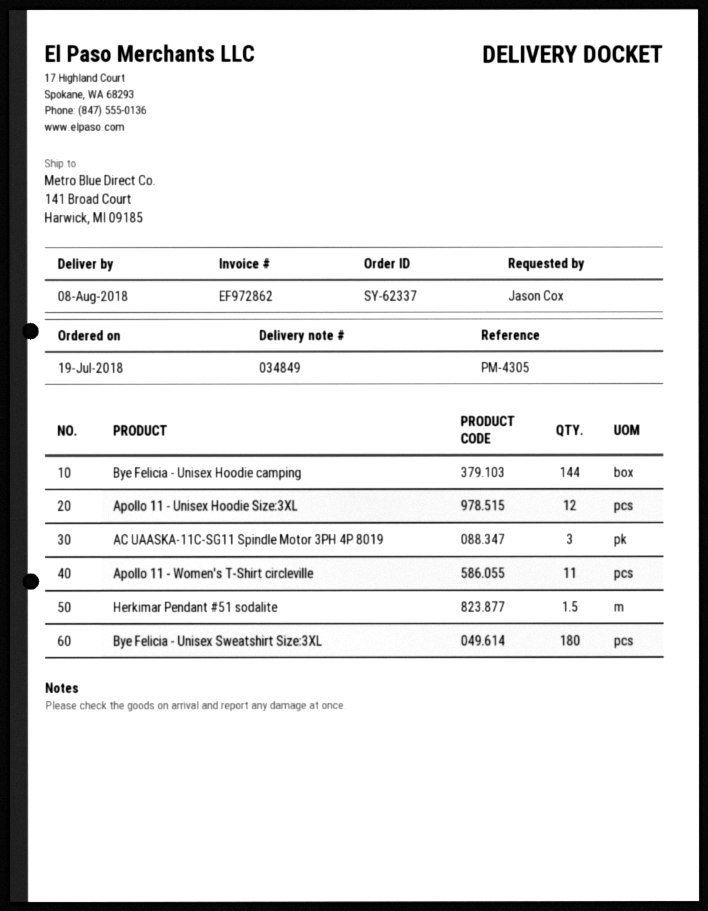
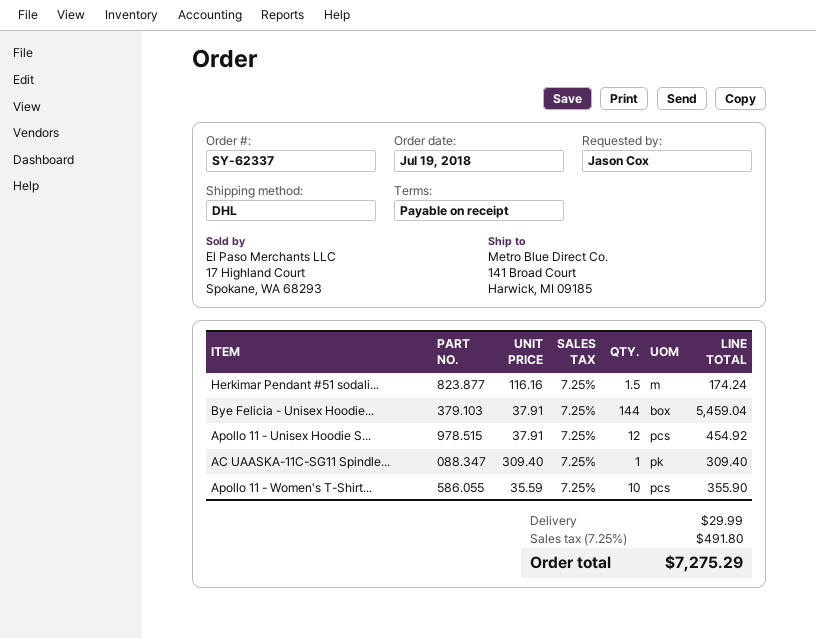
AC UAASKA-11C-SG11 Spindle Motor 3PH 4P 8019: 3 -> 1
Apollo 11 - Women's T-Shirt circleville: 11 -> 10
Bye Felicia - Unisex Sweatshirt Size:3XL: 180 -> none

